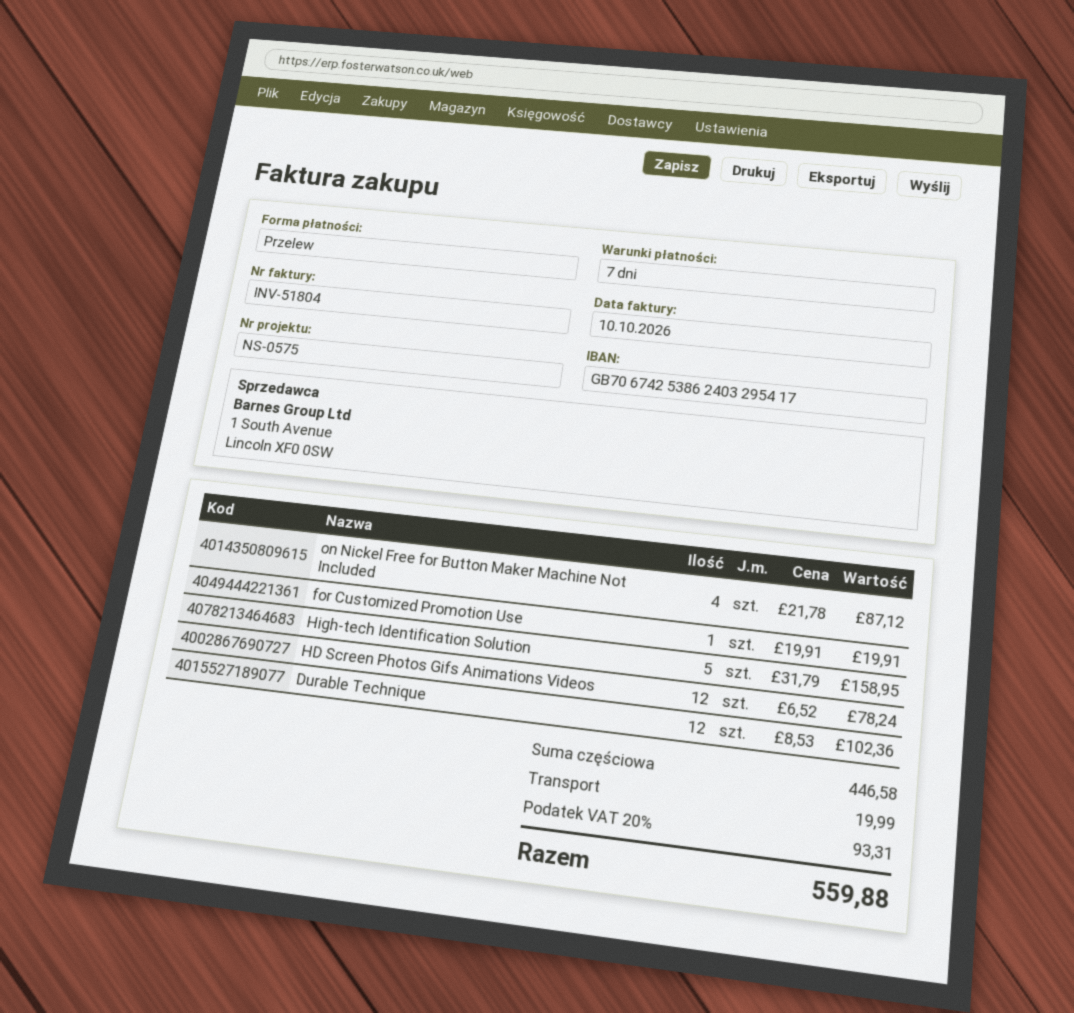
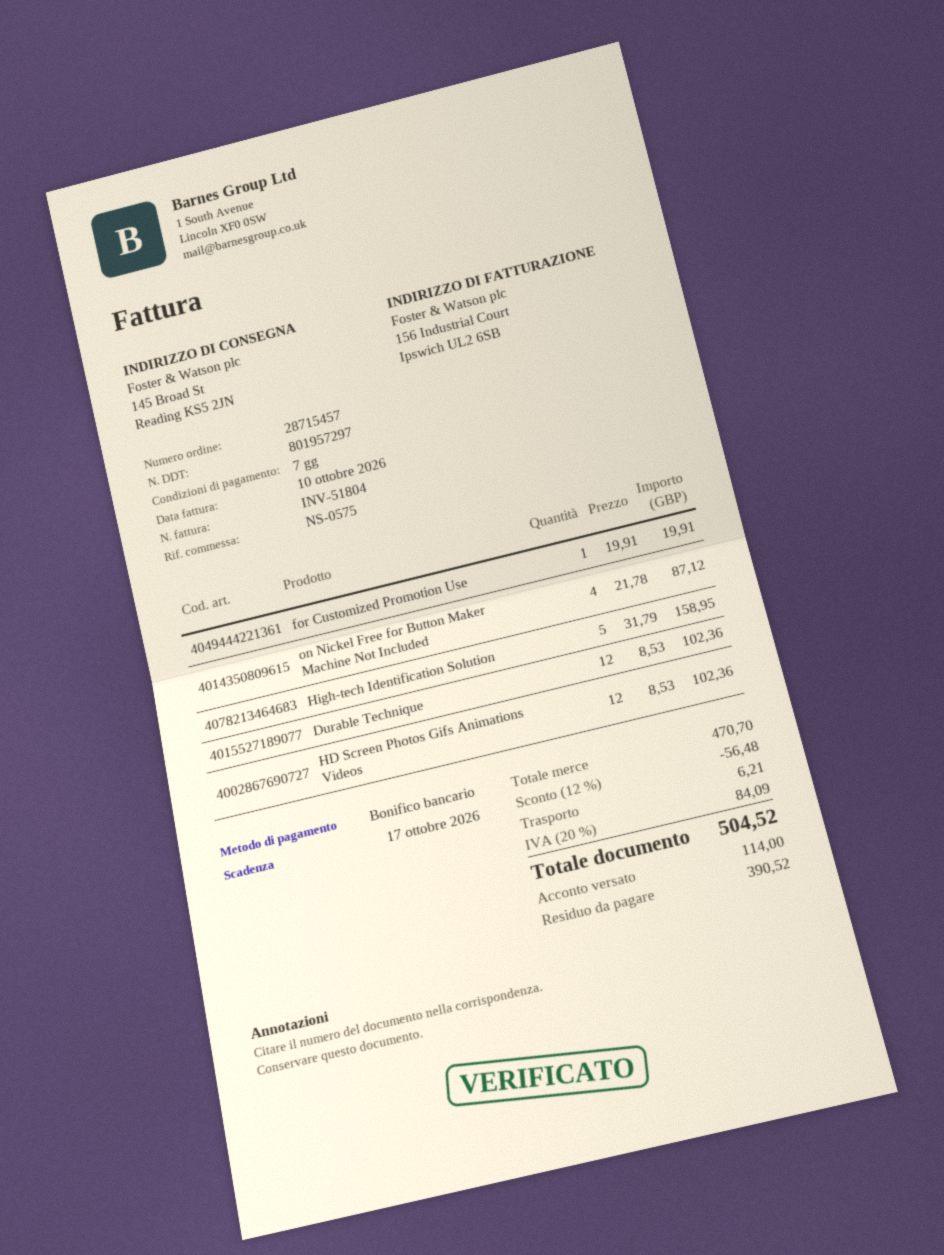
HD Screen Photos Gifs Animations Videos: 12 x 6.52 = 78.24 -> 12 x 8.53 = 102.36
subtotal: 446.58 -> 470.70
discount: none -> 12% = 56.48
shipping: 19.99 -> 6.21
tax: 20% = 93.31 -> 20% = 84.09
total: 559.88 -> 504.52

